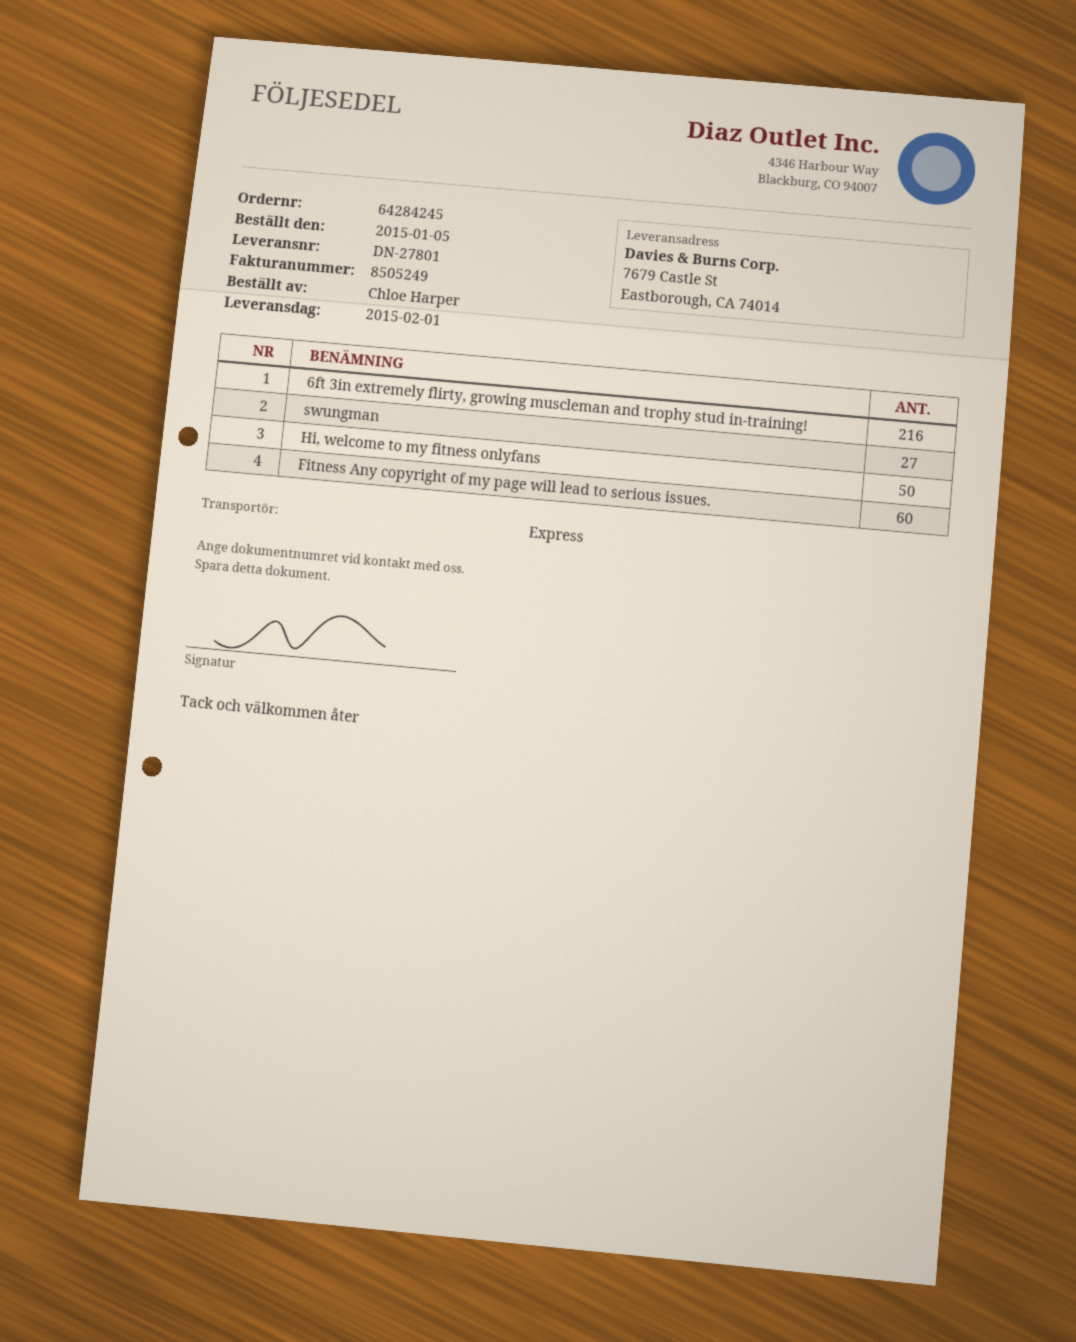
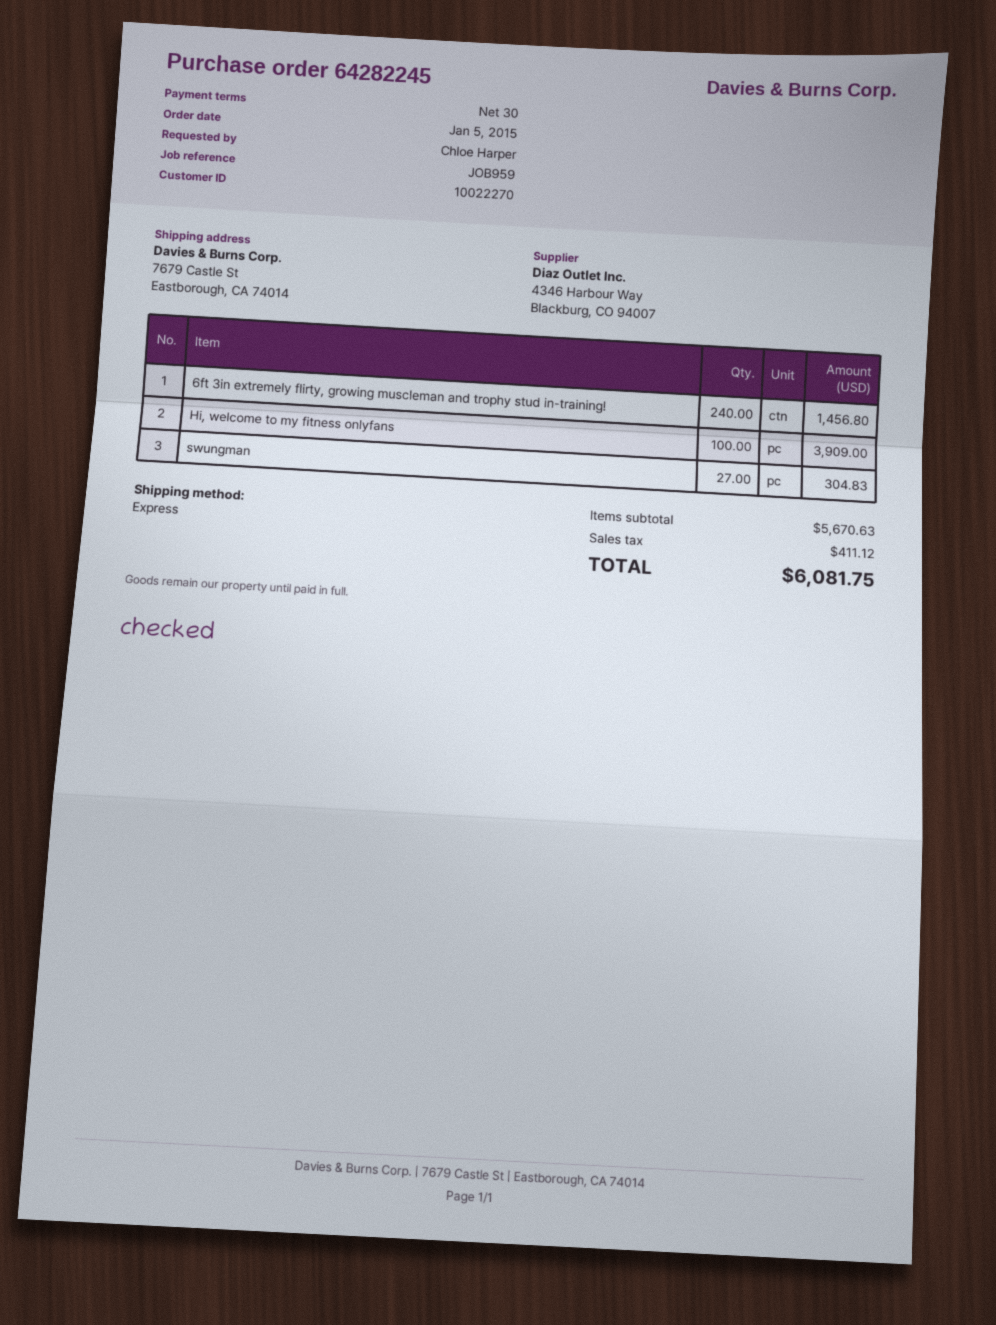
order number: 64284245 -> 64282245
6ft 3in extremely flirty, growing muscleman and trophy stud in-training!: 216 -> 240
Hi, welcome to my fitness onlyfans: 50 -> 100
Fitness Any copyright of my page will lead to serious issues.: 60 -> none

